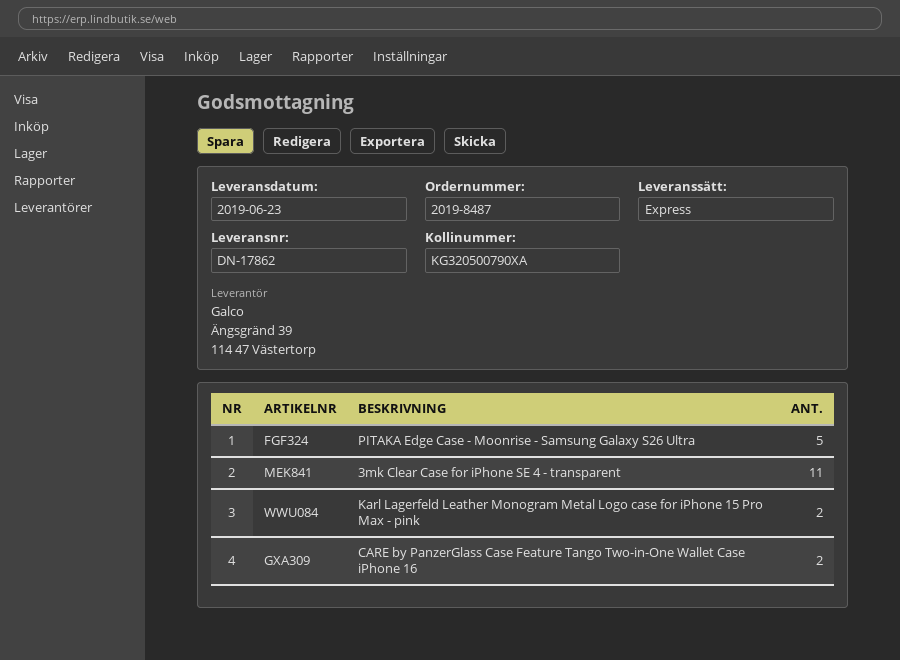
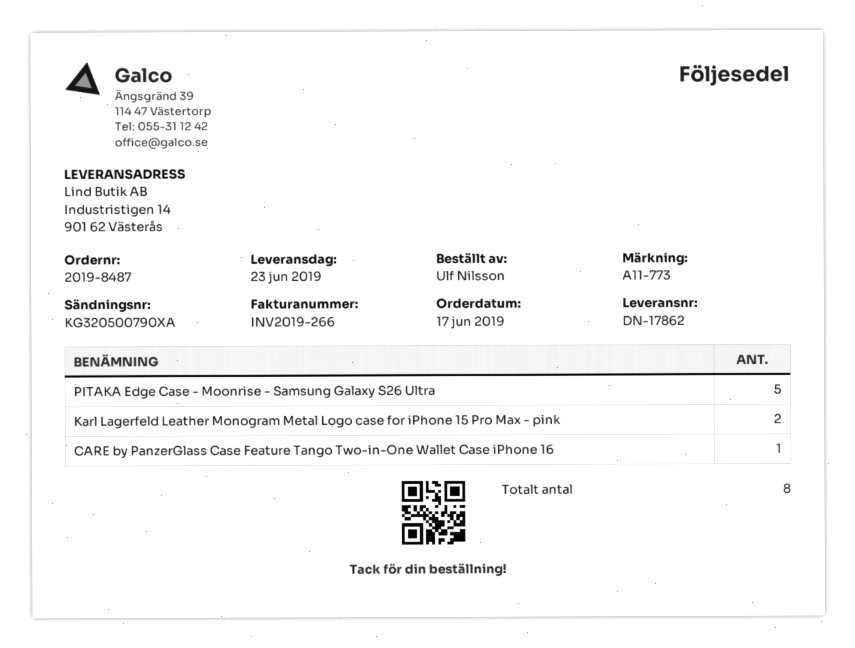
3mk Clear Case for iPhone SE 4 - transparent: 11 -> none
CARE by PanzerGlass Case Feature Tango Two-in-One Wallet Case iPhone 16: 2 -> 1

